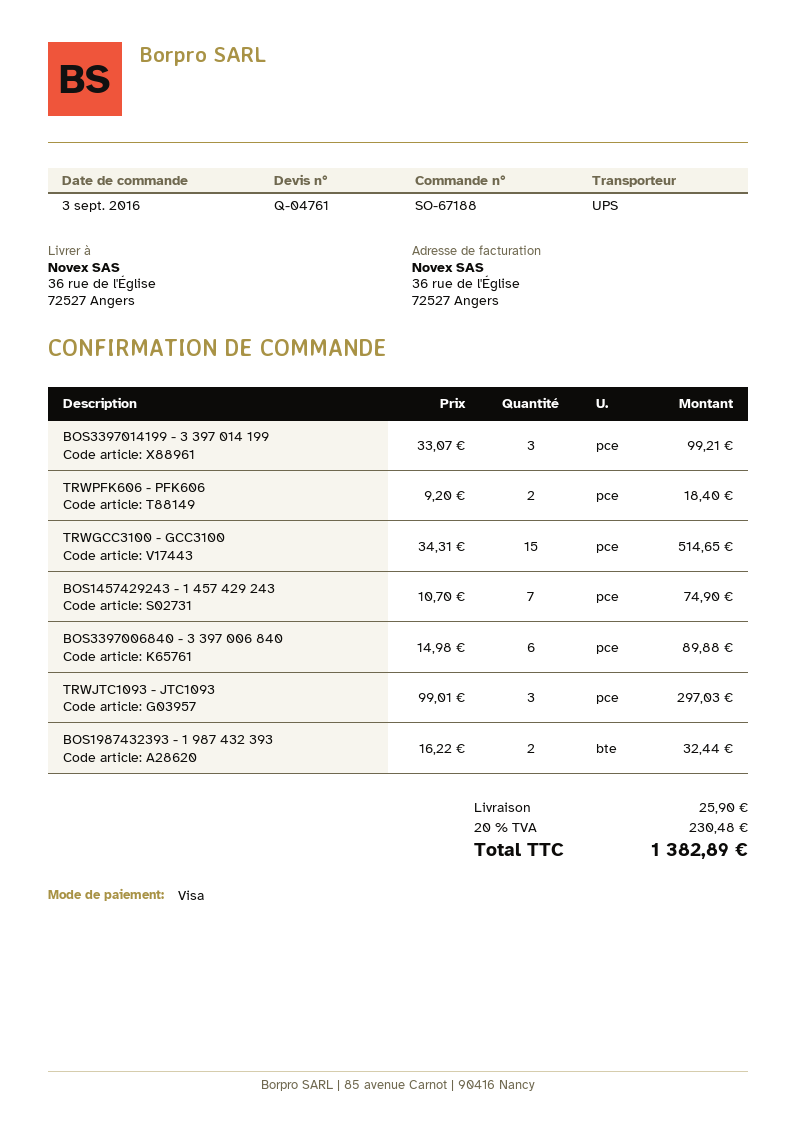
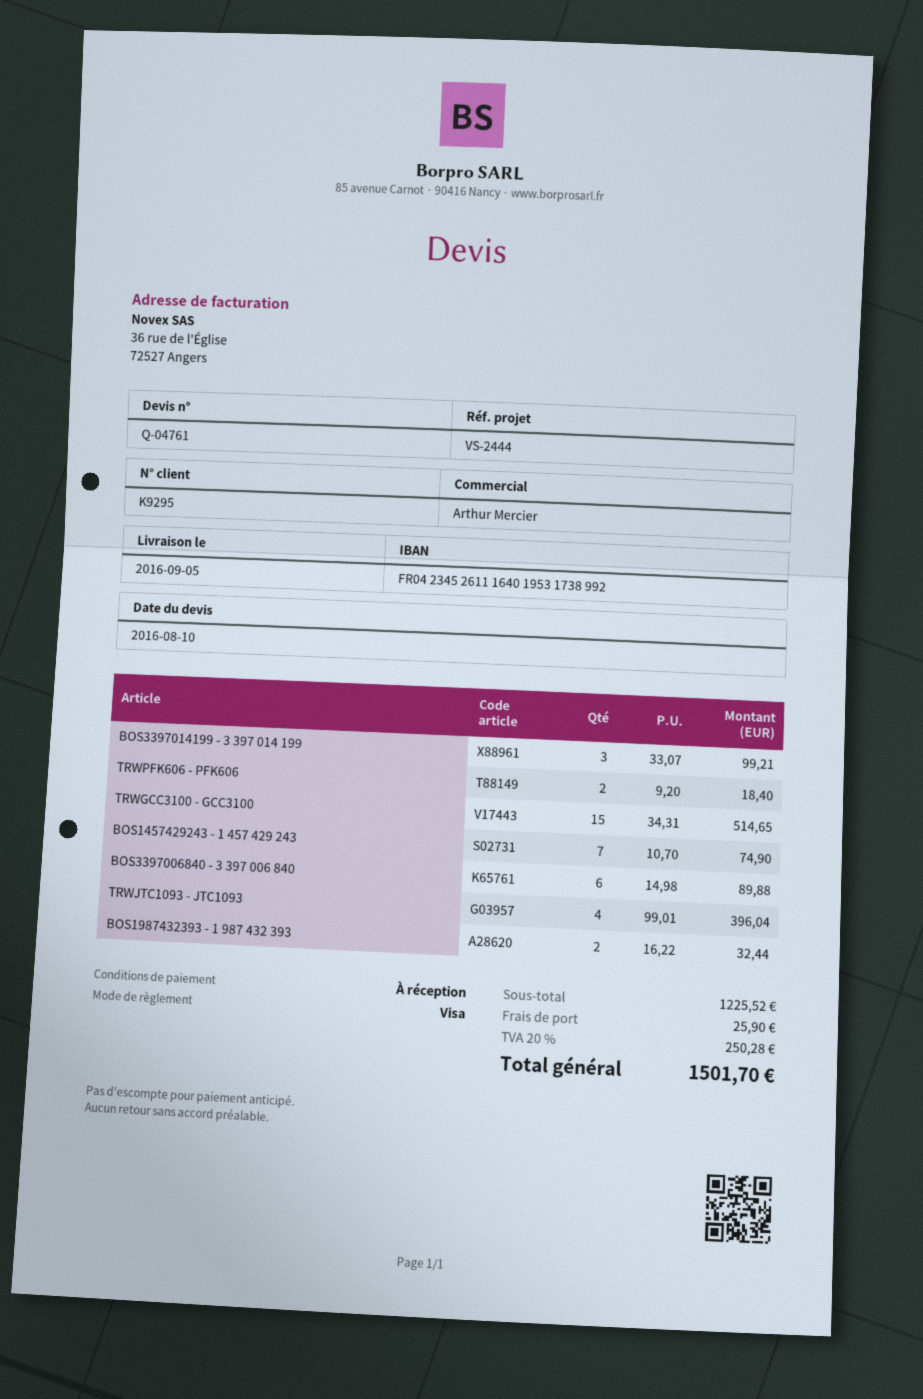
TRWJTC1093 - JTC1093: 3 x 99.01 = 297.03 -> 4 x 99.01 = 396.04
tax: 20% = 230.48 -> 20% = 250.28
total: 1382.89 -> 1501.70

